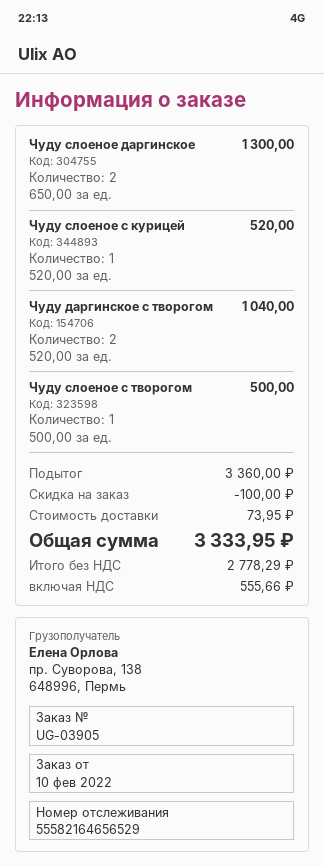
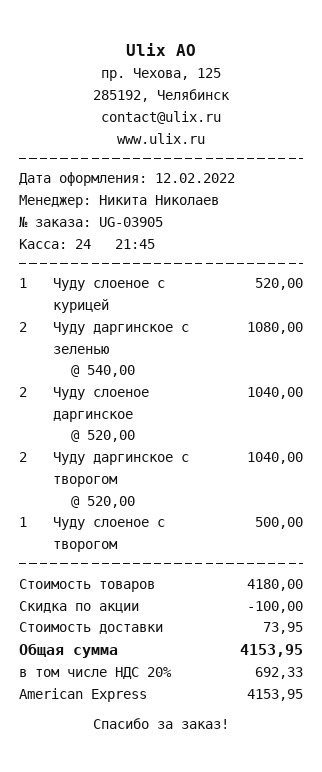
order date: 2022-02-10 -> 2022-02-12
Чуду слоеное даргинское: 2 x 650.00 = 1300.00 -> 2 x 520.00 = 1040.00
Чуду даргинское с зеленью: none -> 2 x 540.00 = 1080.00
subtotal: 3360.00 -> 4180.00
tax: 555.66 -> 692.33
total: 3333.95 -> 4153.95

